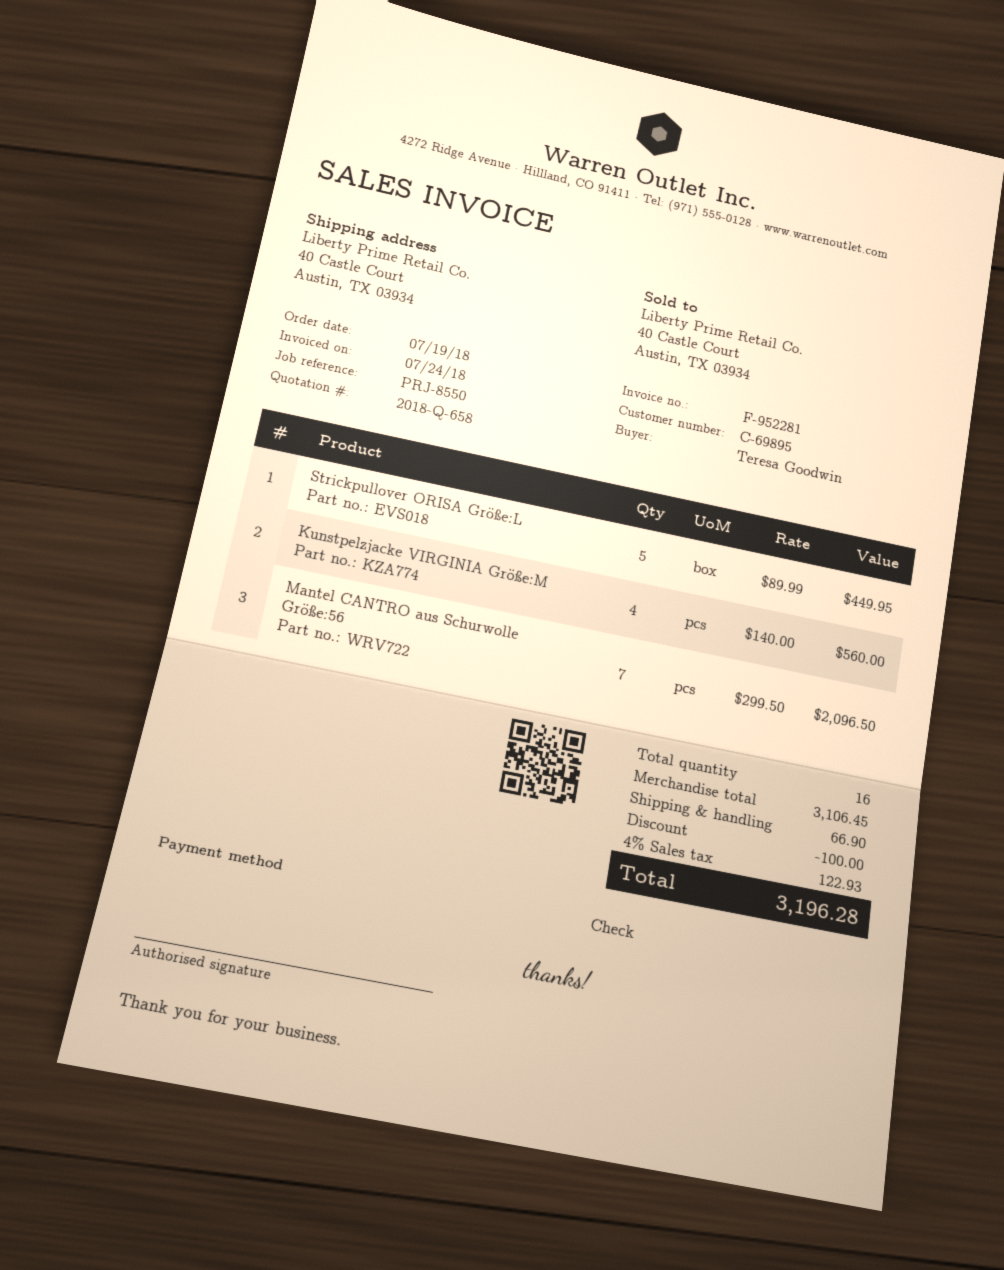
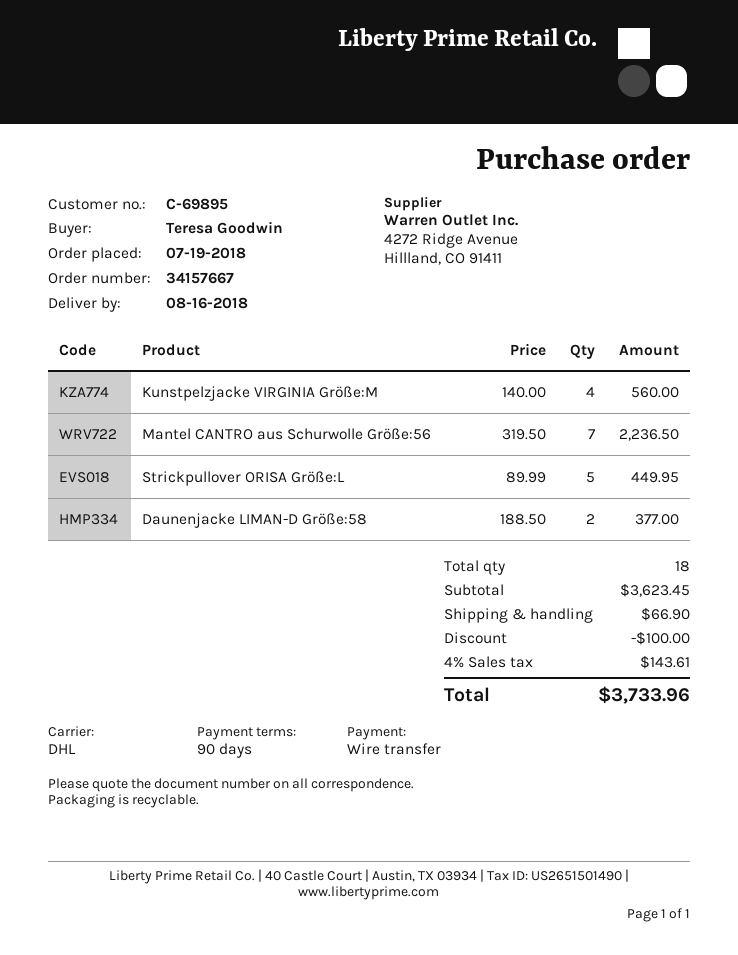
payment method: cheque -> bank transfer
Mantel CANTRO aus Schurwolle Größe:56: 7 x 299.50 = 2096.50 -> 7 x 319.50 = 2236.50
Daunenjacke LIMAN-D Größe:58: none -> 2 x 188.50 = 377.00
total quantity: 16 -> 18
subtotal: 3106.45 -> 3623.45
tax: 4% = 122.93 -> 4% = 143.61
total: 3196.28 -> 3733.96

